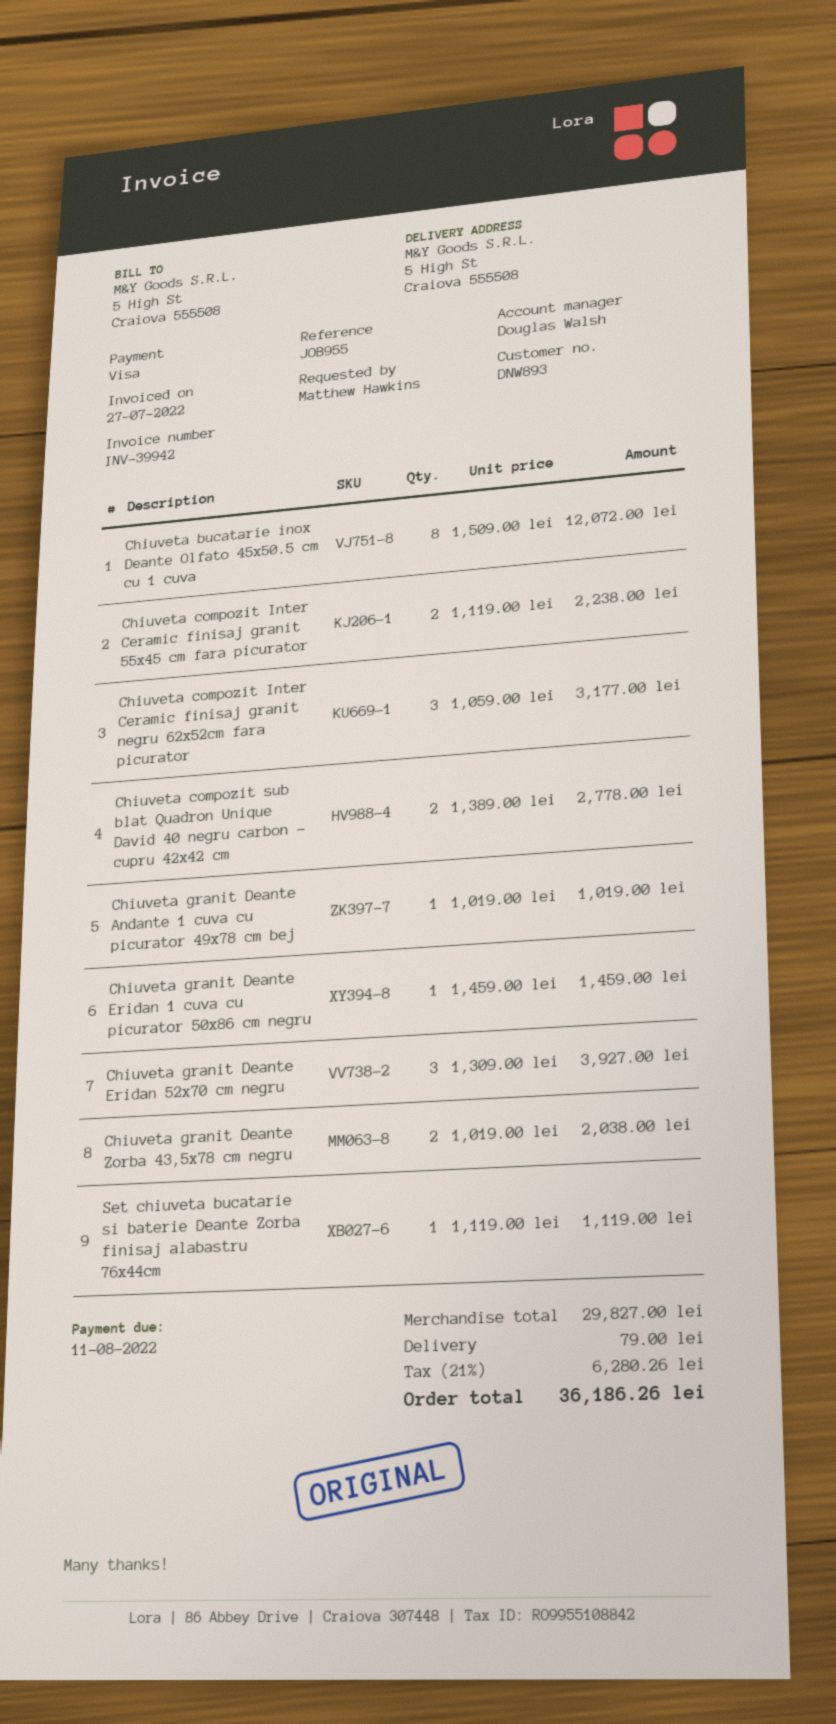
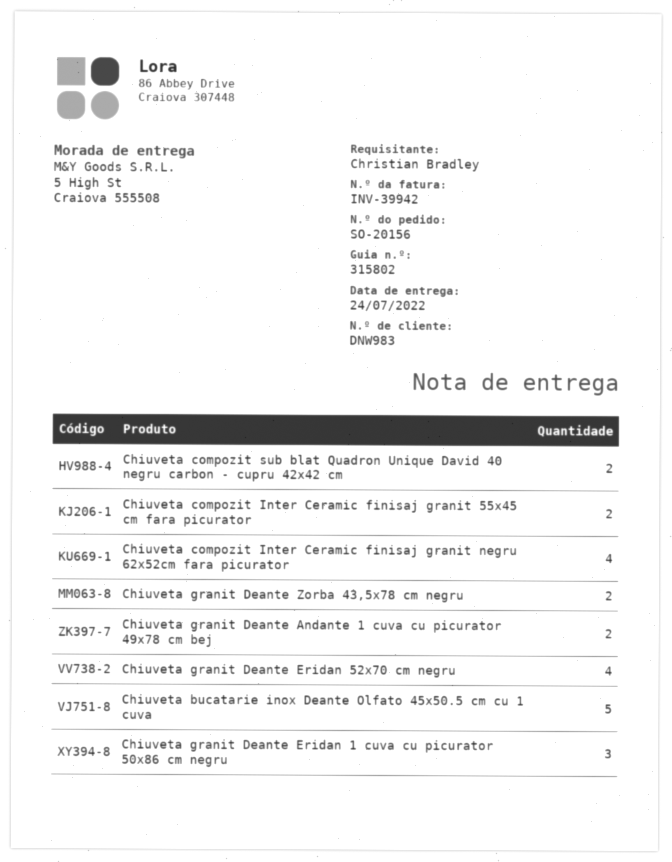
customer number: DNW893 -> DNW983
ordered by: Matthew Hawkins -> Christian Bradley
Chiuveta bucatarie inox Deante Olfato 45x50.5 cm cu 1 cuva: 8 -> 5
Chiuveta compozit Inter Ceramic finisaj granit negru 62x52cm fara picurator: 3 -> 4
Chiuveta granit Deante Andante 1 cuva cu picurator 49x78 cm bej: 1 -> 2
Chiuveta granit Deante Eridan 1 cuva cu picurator 50x86 cm negru: 1 -> 3
Chiuveta granit Deante Eridan 52x70 cm negru: 3 -> 4
Set chiuveta bucatarie si baterie Deante Zorba finisaj alabastru 76x44cm: 1 -> none

